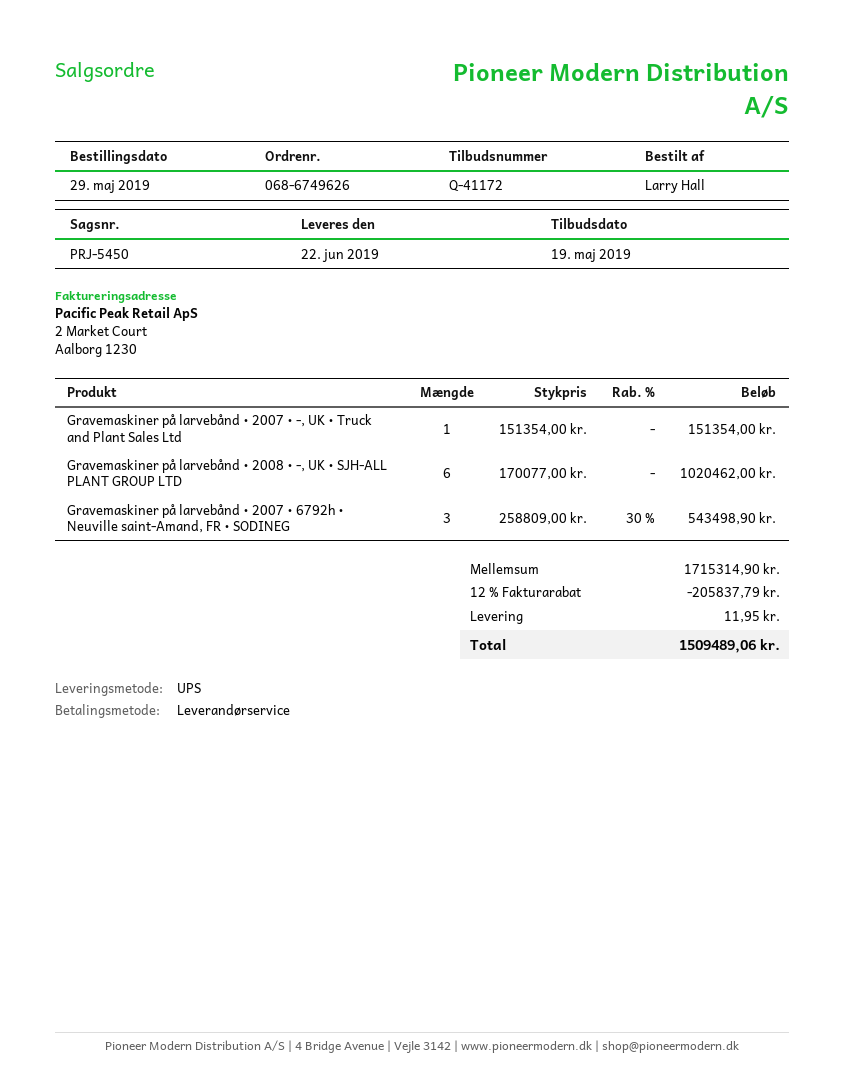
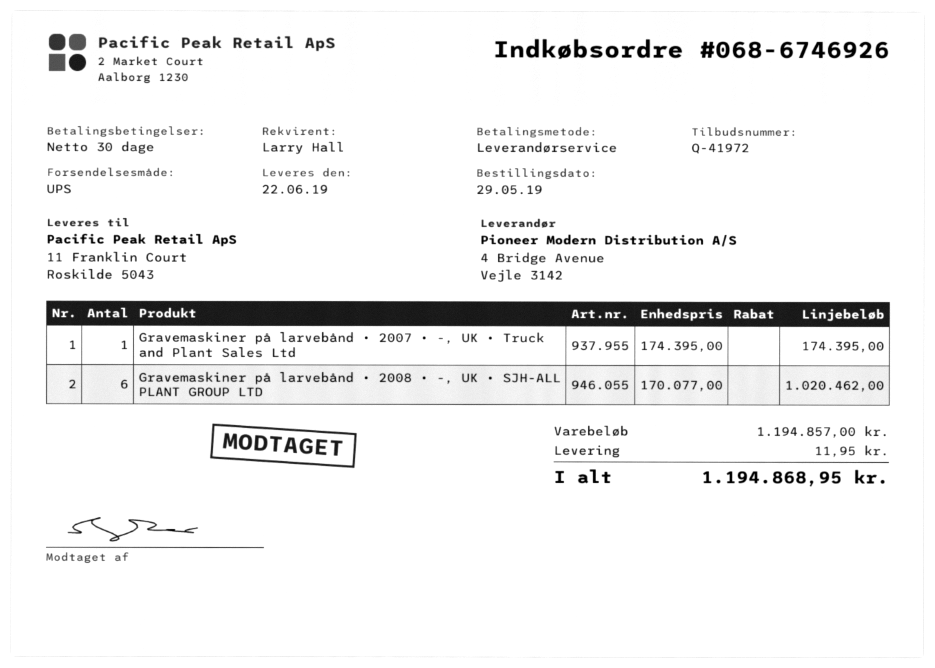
quote number: Q-41172 -> Q-41972
order number: 068-6749626 -> 068-6746926
Gravemaskiner på larvebånd • 2007 • -, UK • Truck and Plant Sales Ltd: 1 x 151354.00 = 151354.00 -> 1 x 174395.00 = 174395.00
Gravemaskiner på larvebånd • 2007 • 6792h • Neuville saint-Amand, FR • SODINEG: 3 x 258809.00 - 30% = 543498.90 -> none
subtotal: 1715314.90 -> 1194857.00
discount: 12% = 205837.79 -> none
total: 1509489.06 -> 1194868.95

